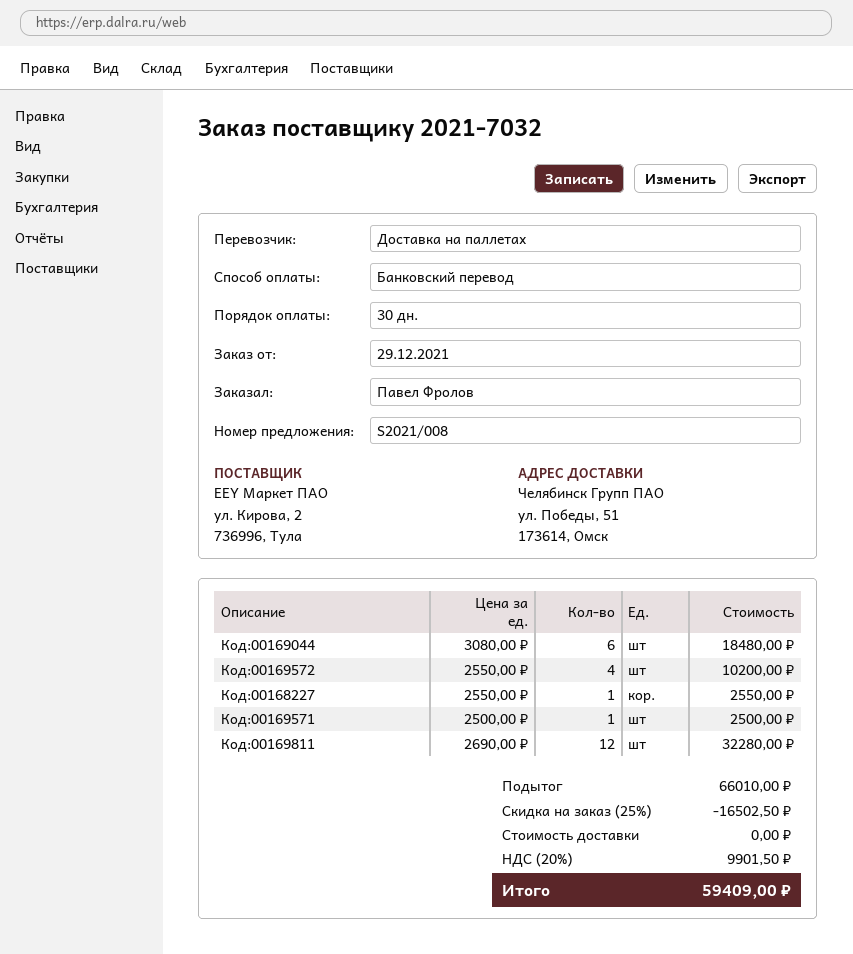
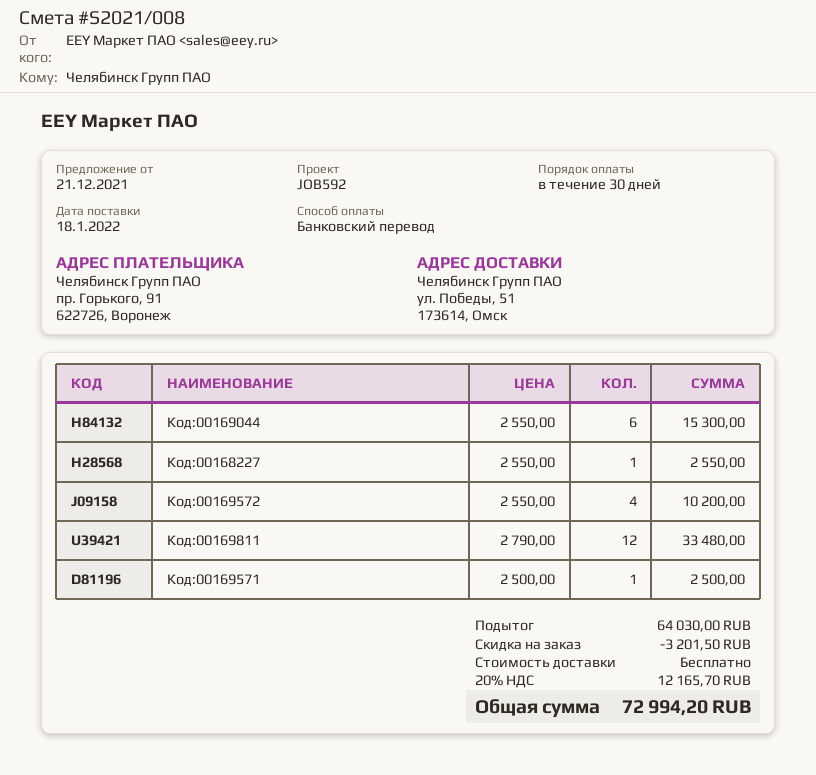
Код:00169044: 6 x 3080.00 = 18480.00 -> 6 x 2550.00 = 15300.00
Код:00169811: 12 x 2690.00 = 32280.00 -> 12 x 2790.00 = 33480.00
subtotal: 66010.00 -> 64030.00
discount: 16502.50 -> 3201.50
tax: 20% = 9901.50 -> 20% = 12165.70
total: 59409.00 -> 72994.20

